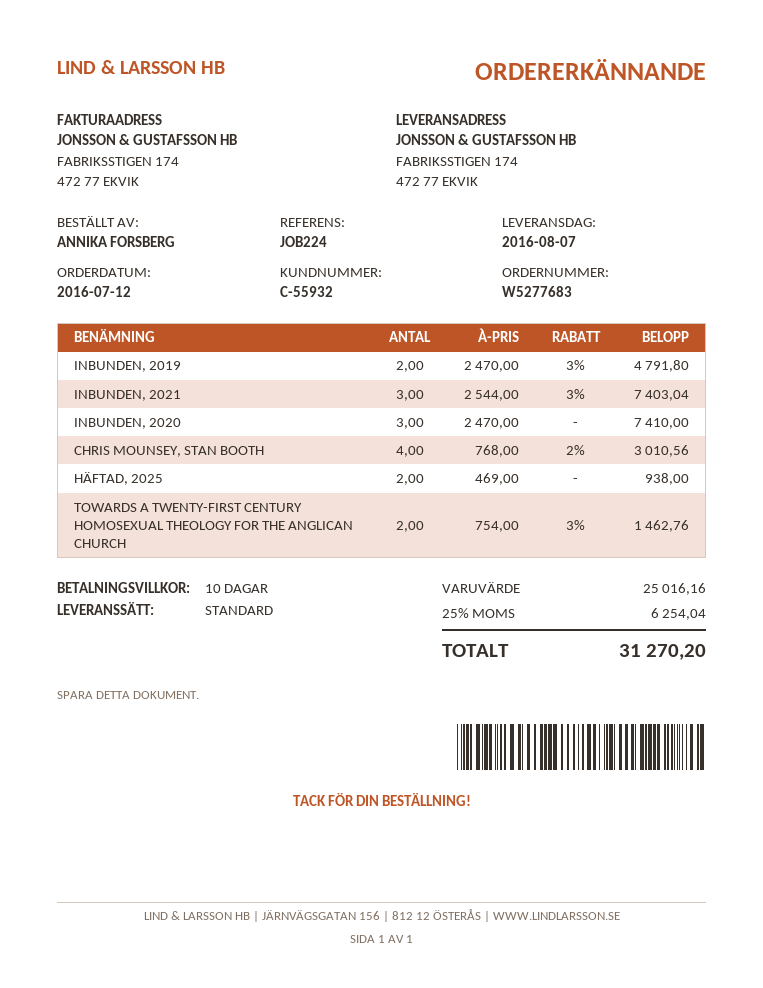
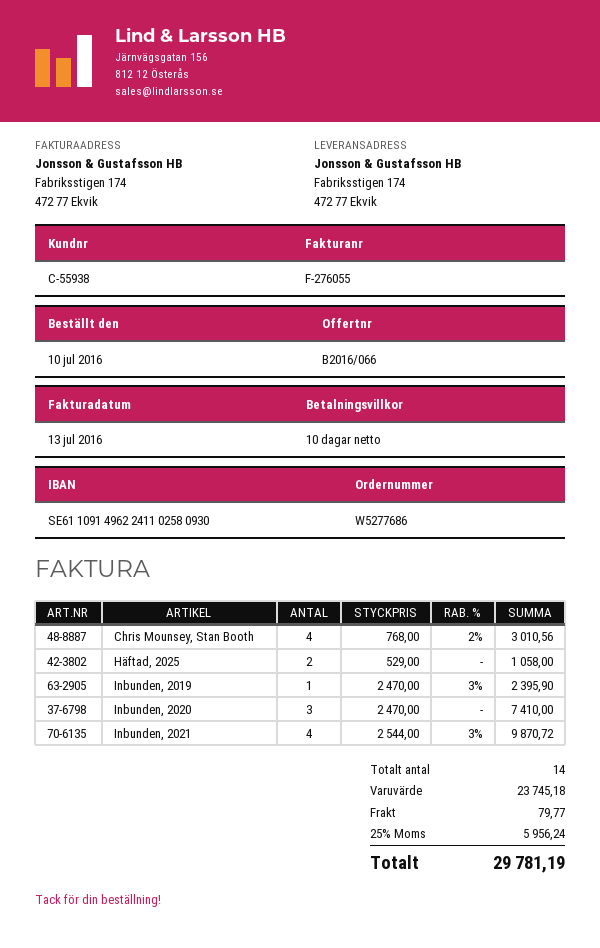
order number: W5277683 -> W5277686
order date: 2016-07-12 -> 2016-07-10
customer number: C-55932 -> C-55938
INBUNDEN, 2019: 2 x 2470.00 - 3% = 4791.80 -> 1 x 2470.00 - 3% = 2395.90
INBUNDEN, 2021: 3 x 2544.00 - 3% = 7403.04 -> 4 x 2544.00 - 3% = 9870.72
HÄFTAD, 2025: 2 x 469.00 = 938.00 -> 2 x 529.00 = 1058.00
TOWARDS A TWENTY-FIRST CENTURY HOMOSEXUAL THEOLOGY FOR THE ANGLICAN CHURCH: 2 x 754.00 - 3% = 1462.76 -> none
subtotal: 25016.16 -> 23745.18
shipping: none -> 79.77
tax: 25% = 6254.04 -> 25% = 5956.24
total: 31270.20 -> 29781.19

